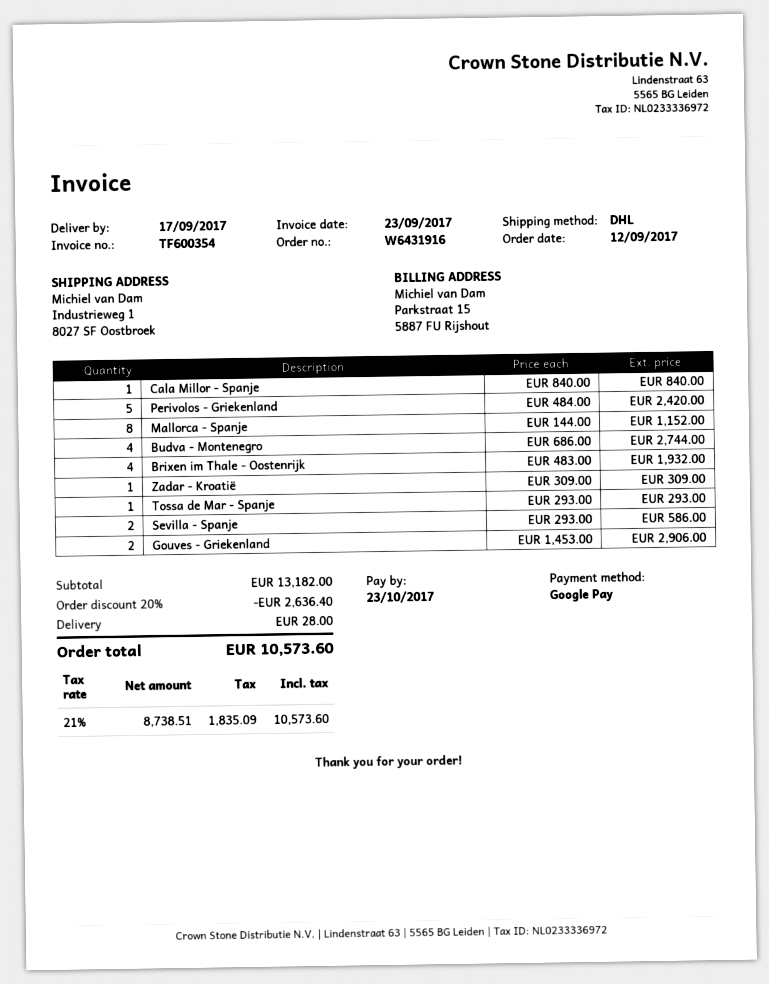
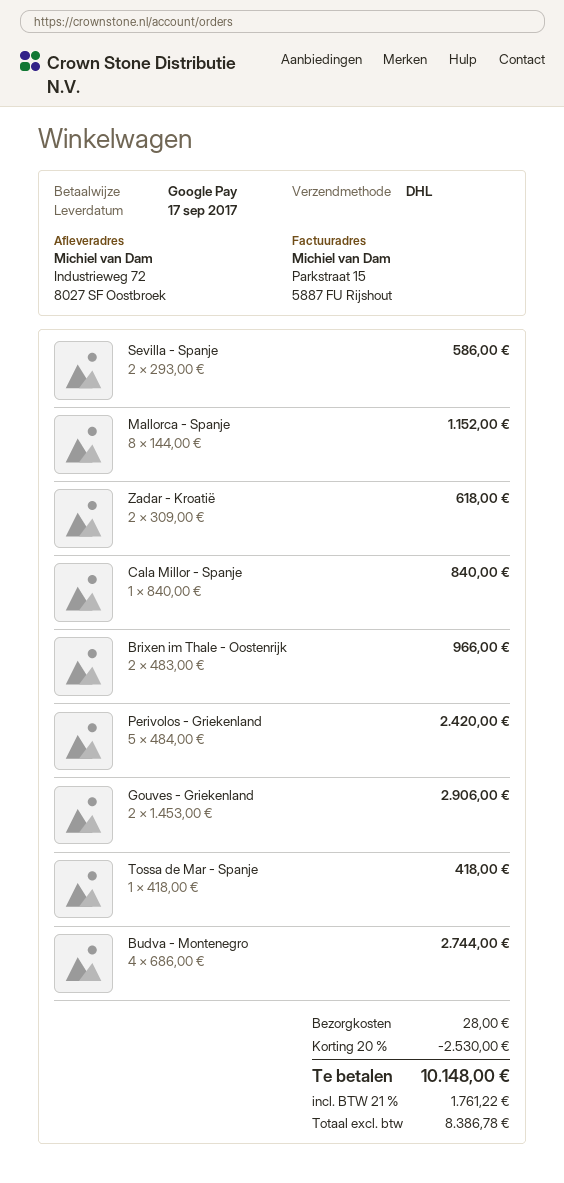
ship to: Industrieweg 1, 8027 SF Oostbroek -> Industrieweg 72, 8027 SF Oostbroek
Brixen im Thale - Oostenrijk: 4 x 483.00 = 1932.00 -> 2 x 483.00 = 966.00
Zadar - Kroatië: 1 x 309.00 = 309.00 -> 2 x 309.00 = 618.00
Tossa de Mar - Spanje: 1 x 293.00 = 293.00 -> 1 x 418.00 = 418.00
discount: 20% = 2636.40 -> 20% = 2530.00
net: 8738.51 -> 8386.78
tax: 21% = 1835.09 -> 21% = 1761.22
total: 10573.60 -> 10148.00

